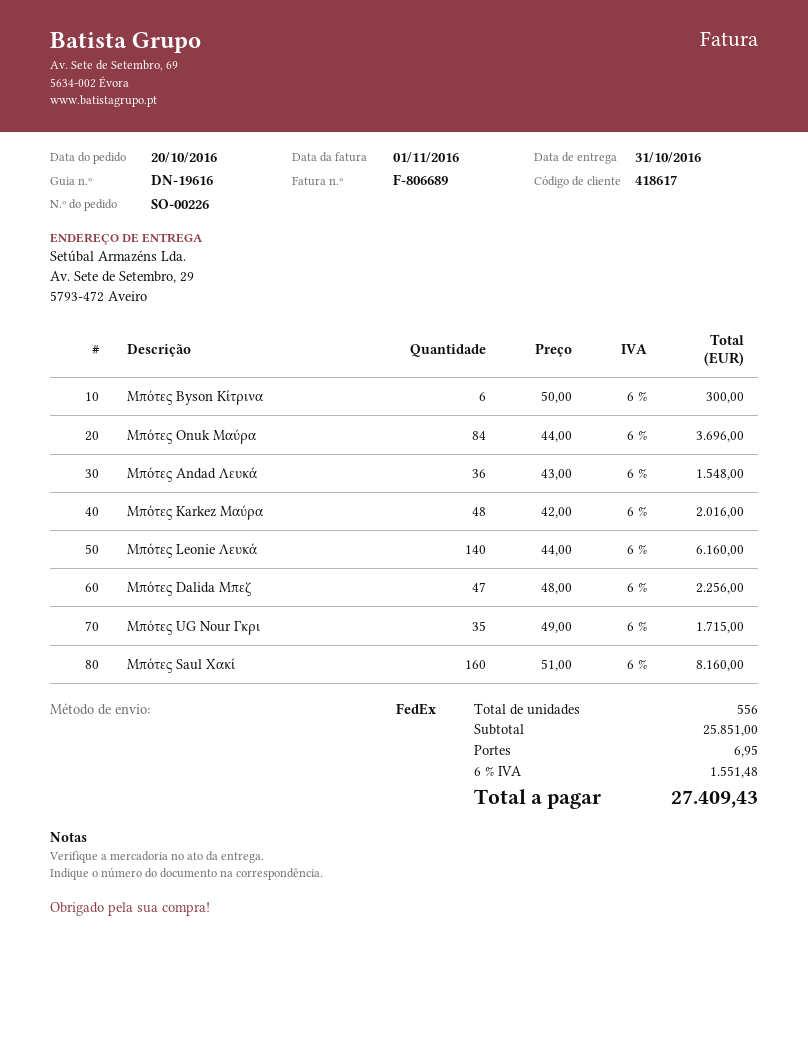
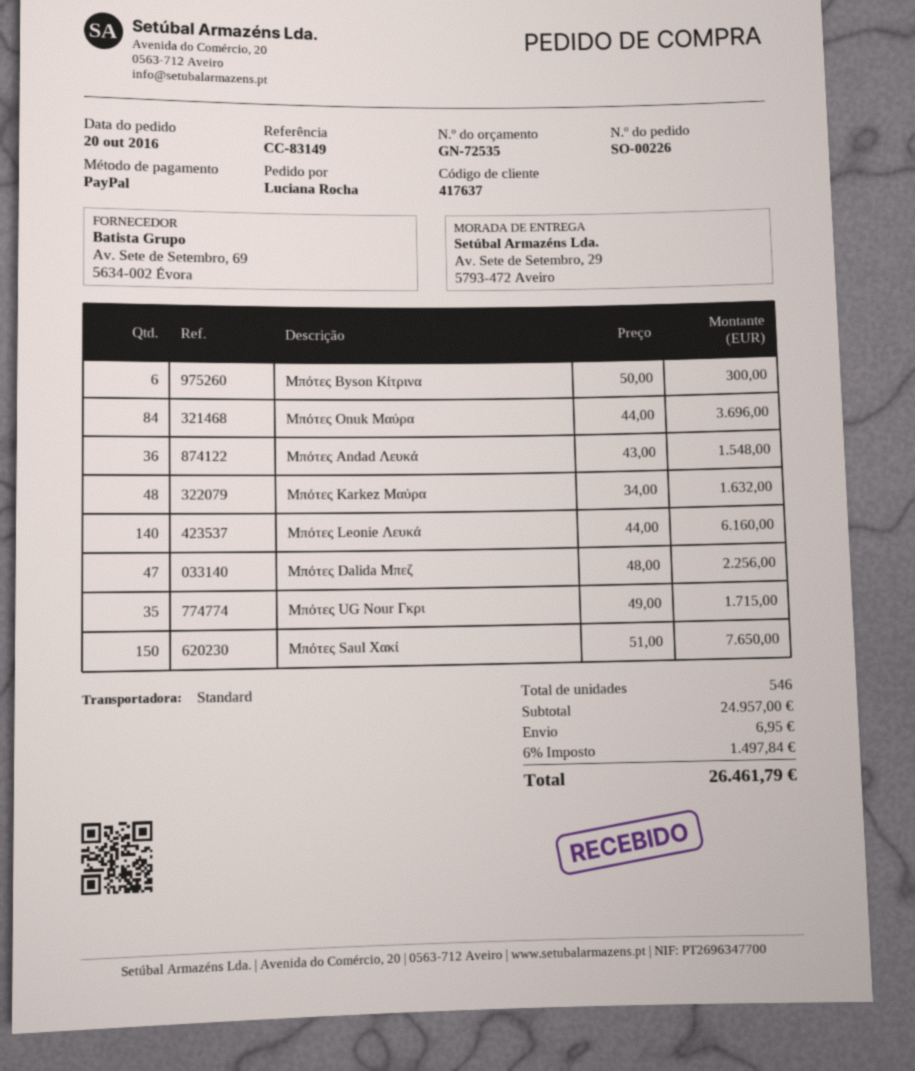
customer number: 418617 -> 417637
shipping method: FedEx -> standard
Μπότες Karkez Μαύρα: 48 x 42.00 = 2016.00 -> 48 x 34.00 = 1632.00
Μπότες Saul Χακί: 160 x 51.00 = 8160.00 -> 150 x 51.00 = 7650.00
total quantity: 556 -> 546
subtotal: 25851.00 -> 24957.00
tax: 6% = 1551.48 -> 6% = 1497.84
total: 27409.43 -> 26461.79

